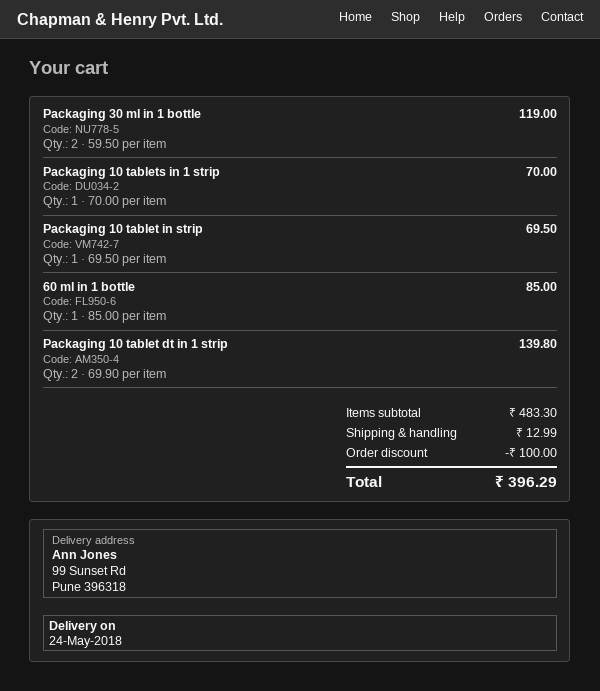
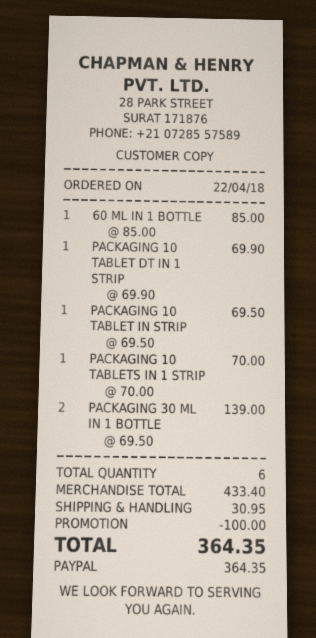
Packaging 30 ml in 1 bottle: 2 x 59.50 = 119.00 -> 2 x 69.50 = 139.00
Packaging 10 tablet dt in 1 strip: 2 x 69.90 = 139.80 -> 1 x 69.90 = 69.90
subtotal: 483.30 -> 433.40
shipping: 12.99 -> 30.95
total: 396.29 -> 364.35

